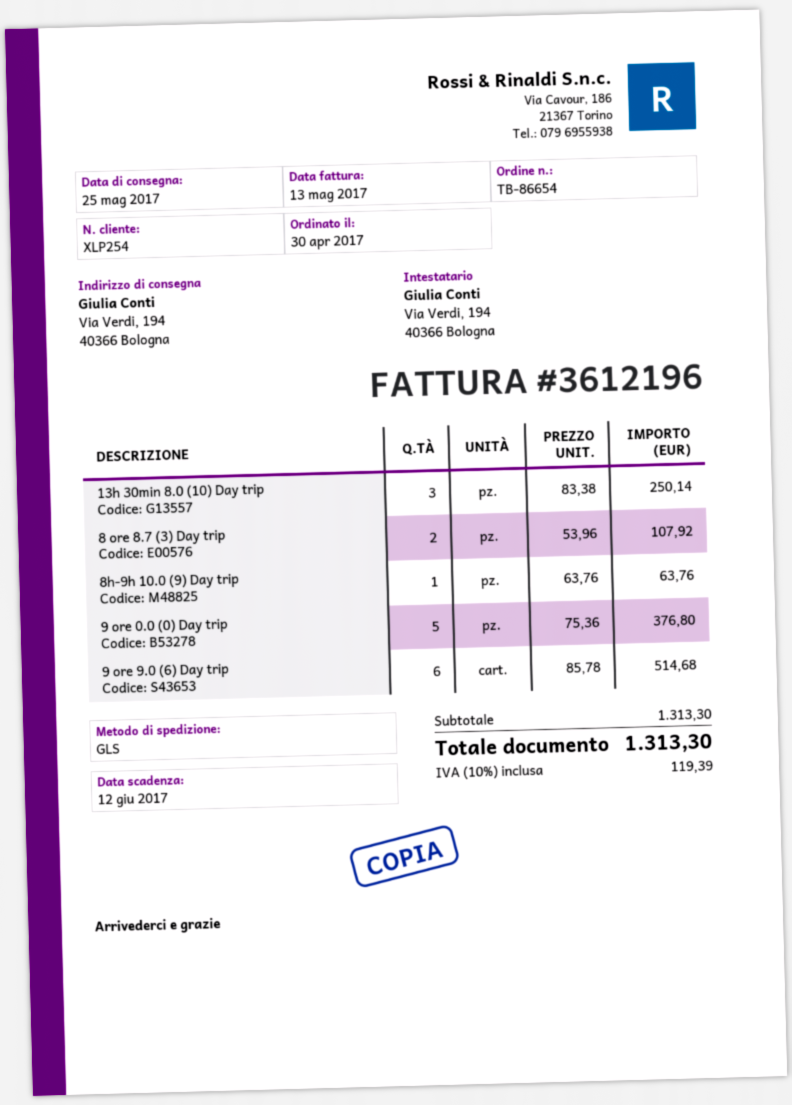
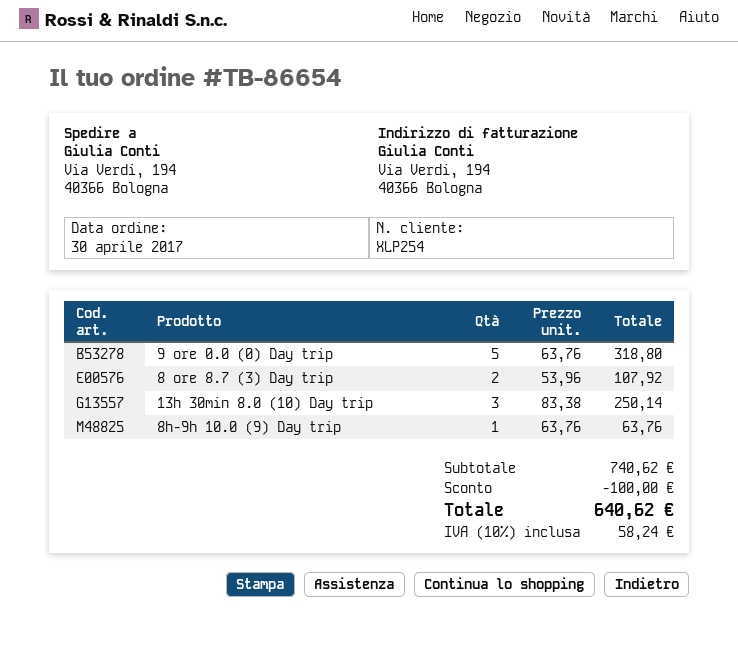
9 ore 0.0 (0) Day trip: 5 x 75.36 = 376.80 -> 5 x 63.76 = 318.80
9 ore 9.0 (6) Day trip: 6 x 85.78 = 514.68 -> none
subtotal: 1313.30 -> 740.62
discount: none -> 100.00
tax: 10% = 119.39 -> 10% = 58.24
total: 1313.30 -> 640.62

